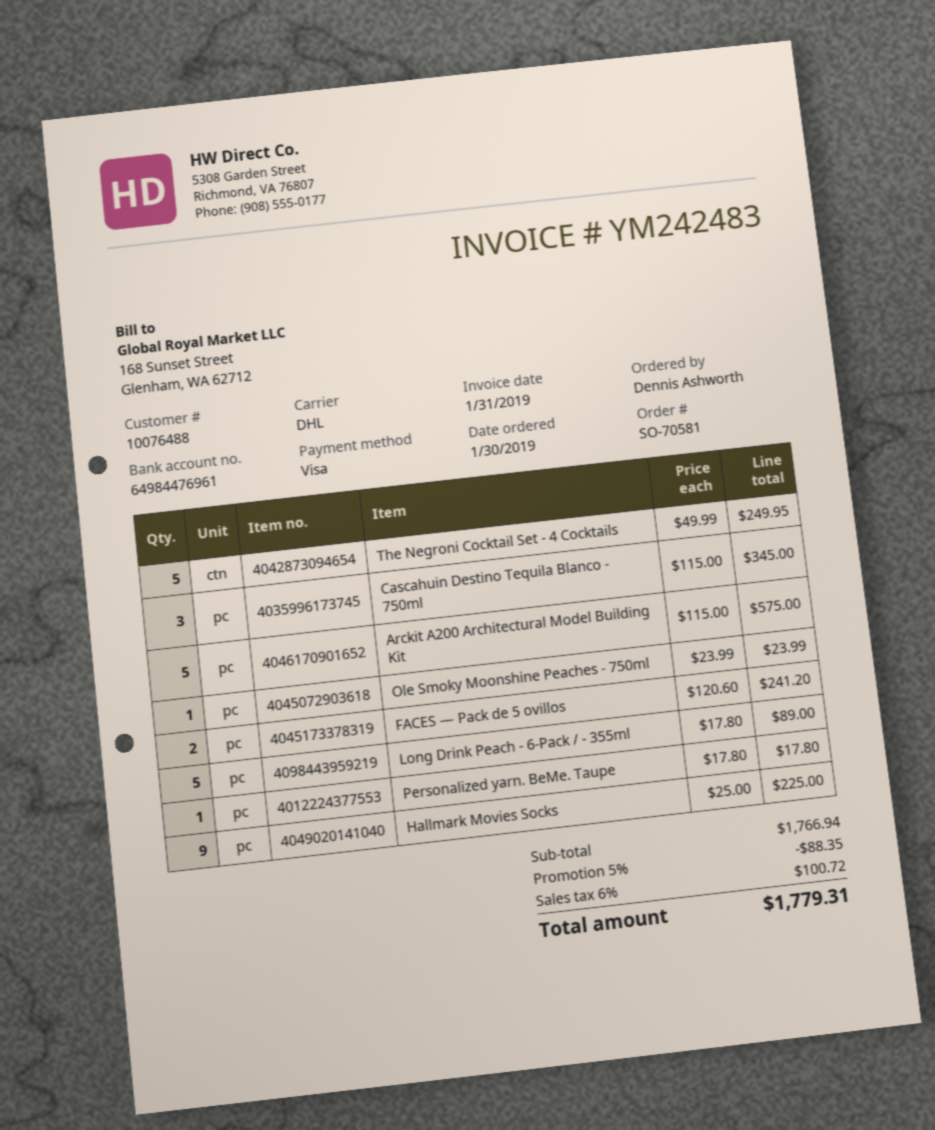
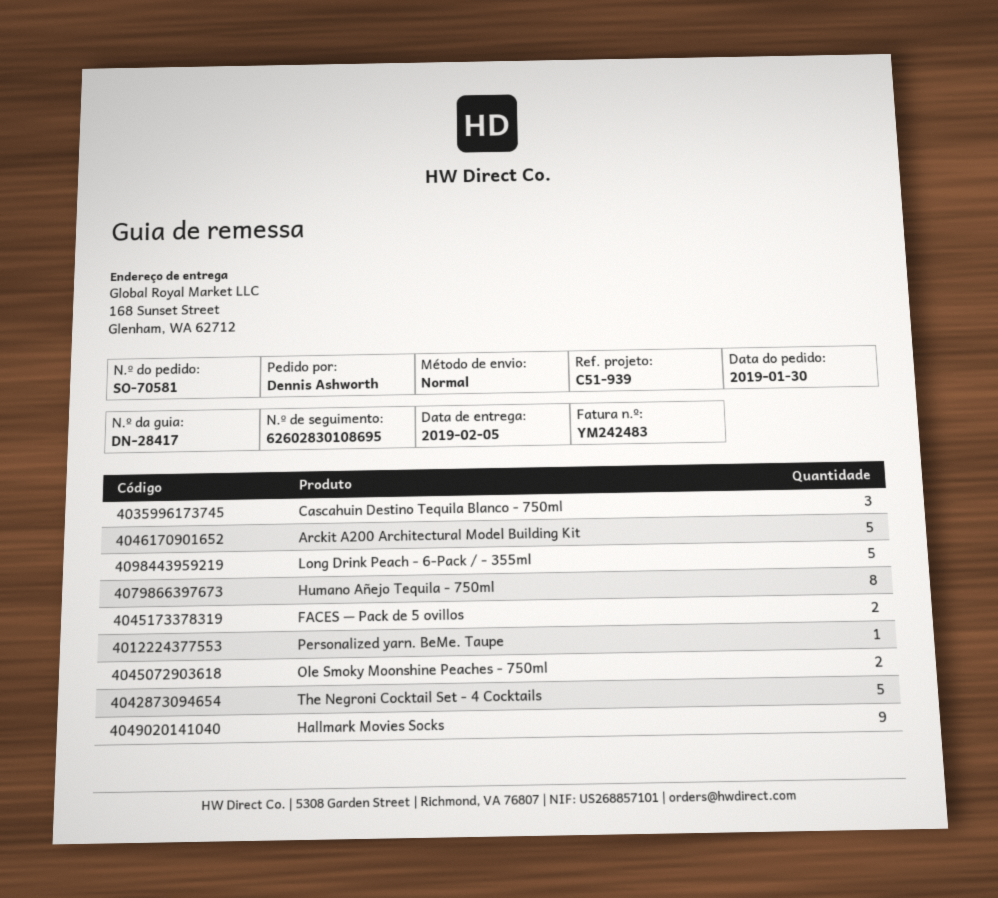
shipping method: DHL -> standard
Ole Smoky Moonshine Peaches - 750ml: 1 -> 2
Humano Añejo Tequila - 750ml: none -> 8

